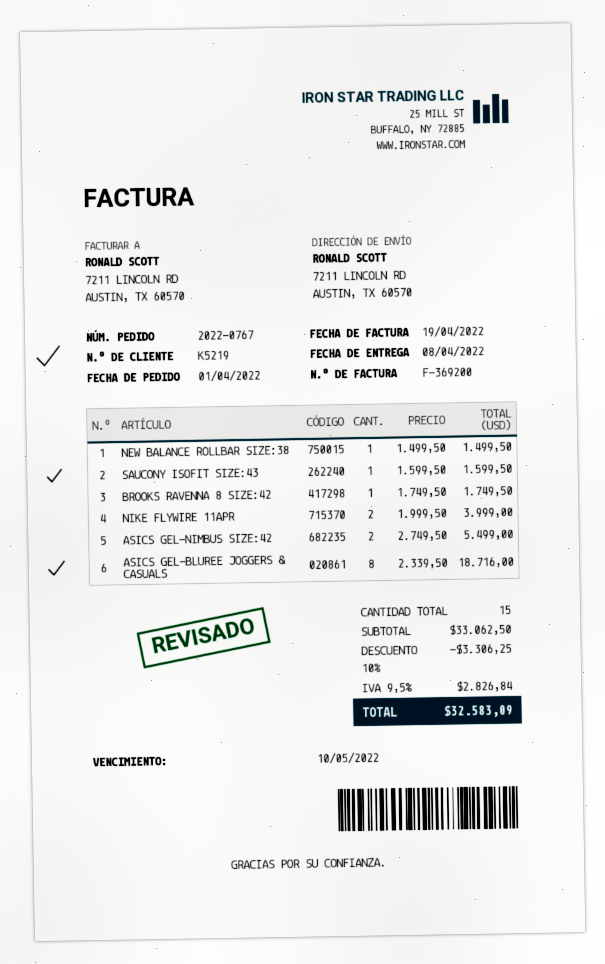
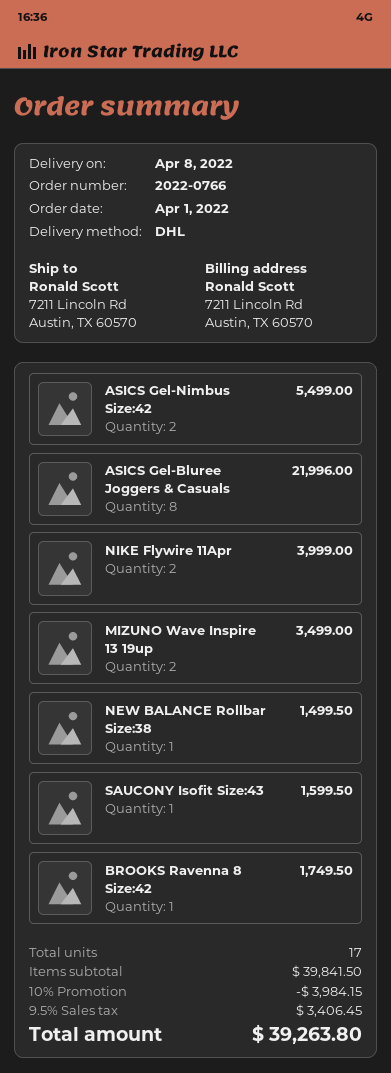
order number: 2022-0767 -> 2022-0766
ASICS GEL-BLUREE JOGGERS & CASUALS: 8 for 18716.00 -> 8 for 21996.00
MIZUNO Wave Inspire 13 19up: none -> 2 for 3499.00
total quantity: 15 -> 17
subtotal: 33062.50 -> 39841.50
discount: 10% = 3306.25 -> 10% = 3984.15
tax: 9.5% = 2826.84 -> 9.5% = 3406.45
total: 32583.09 -> 39263.80

